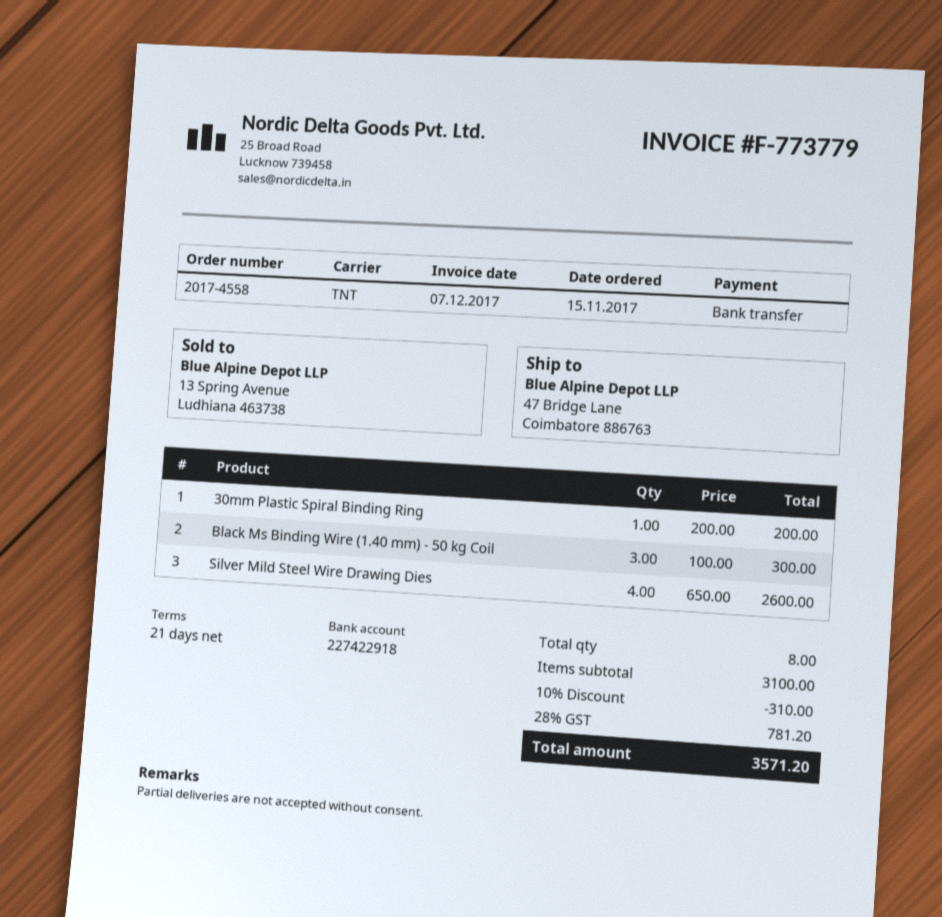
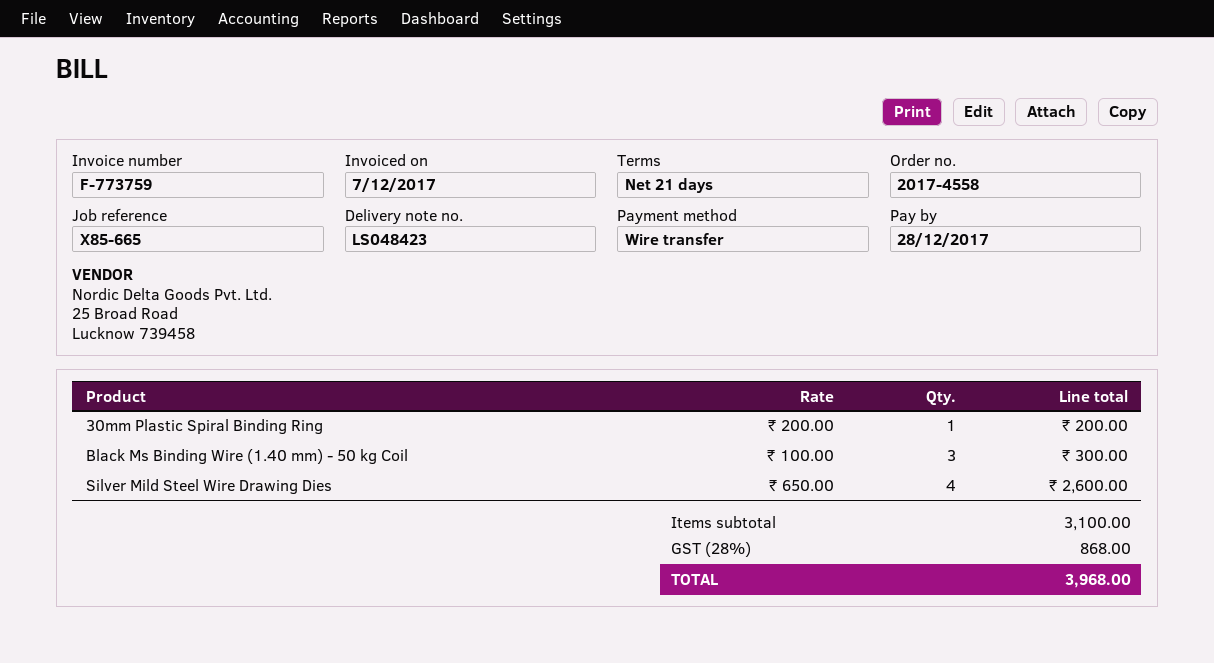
invoice number: F-773779 -> F-773759
discount: 10% = 310.00 -> none
tax: 28% = 781.20 -> 28% = 868.00
total: 3571.20 -> 3968.00

